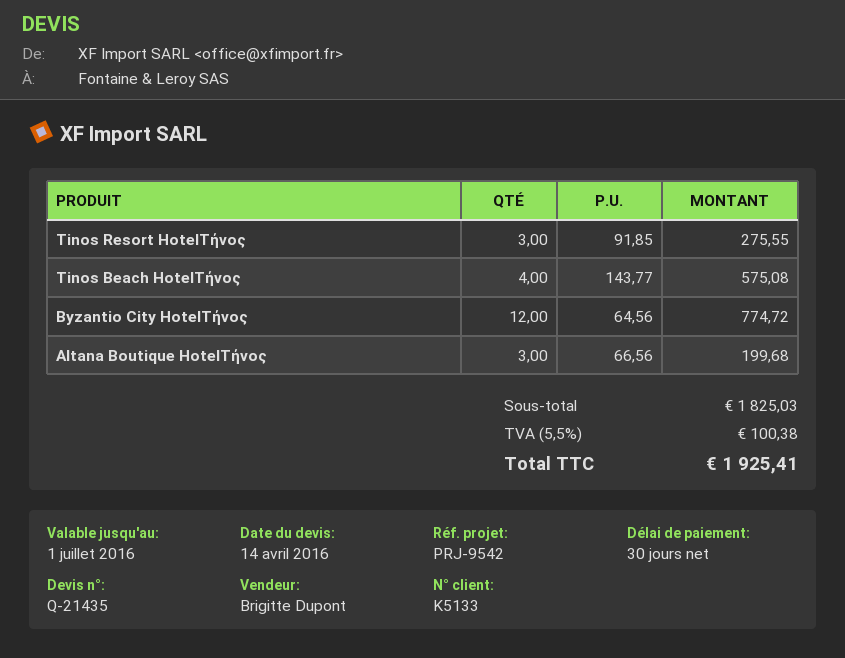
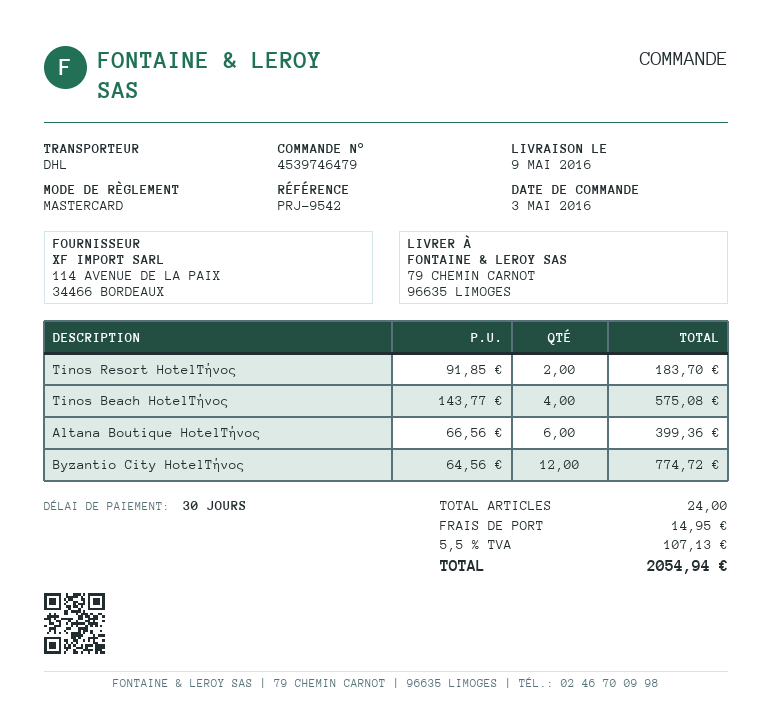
Tinos Resort HotelΤήνος: 3 x 91.85 = 275.55 -> 2 x 91.85 = 183.70
Altana Boutique HotelΤήνος: 3 x 66.56 = 199.68 -> 6 x 66.56 = 399.36
shipping: none -> 14.95
tax: 5.5% = 100.38 -> 5.5% = 107.13
total: 1925.41 -> 2054.94

